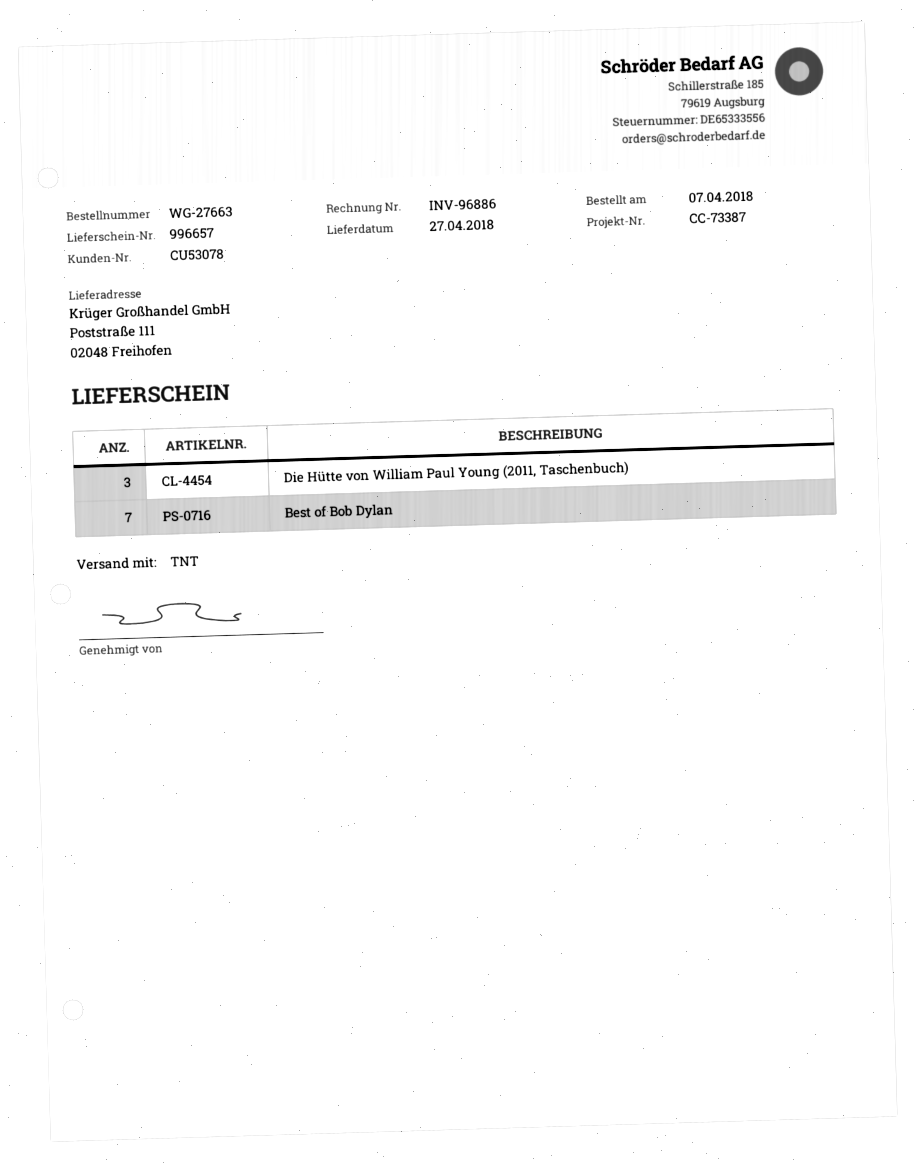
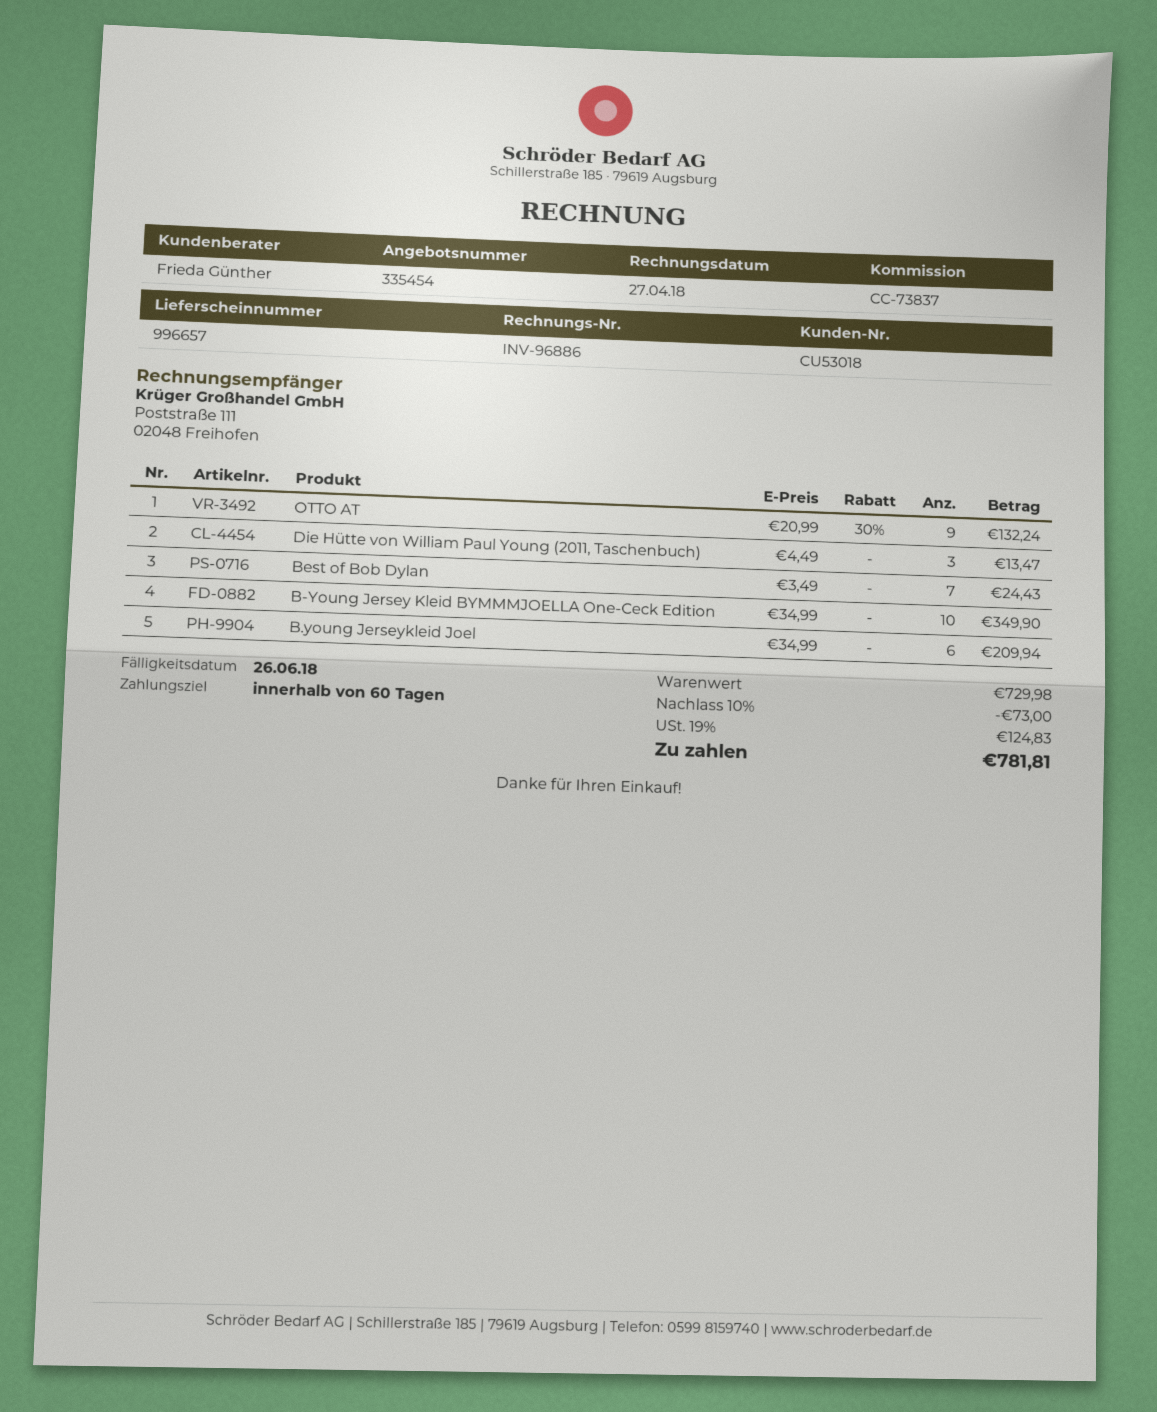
customer number: CU53078 -> CU53018
reference: CC-73387 -> CC-73837
OTTO AT: none -> 9
B-Young Jersey Kleid BYMMMJOELLA One-Ceck Edition: none -> 10
B.young Jerseykleid Joel: none -> 6

